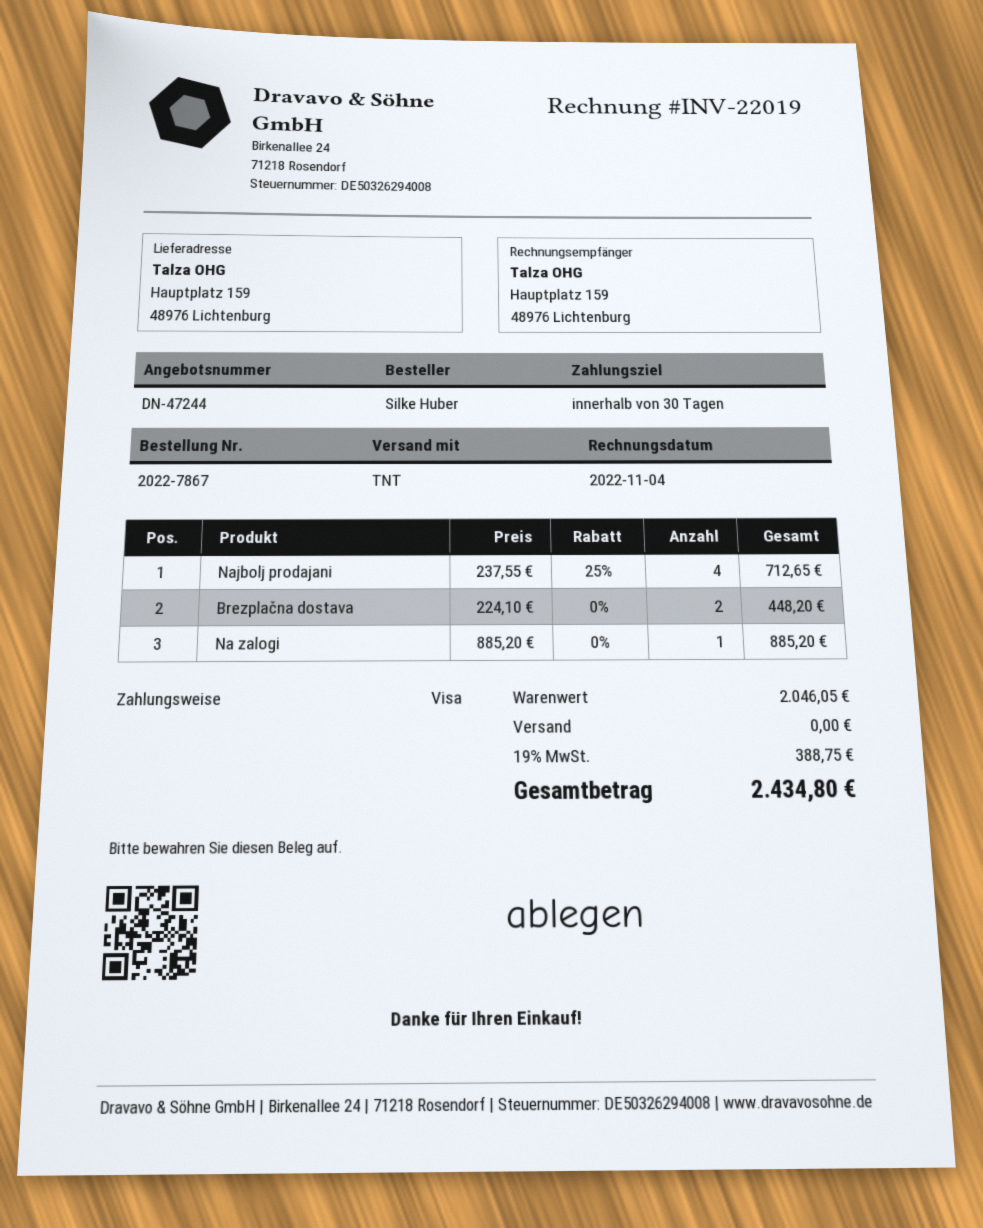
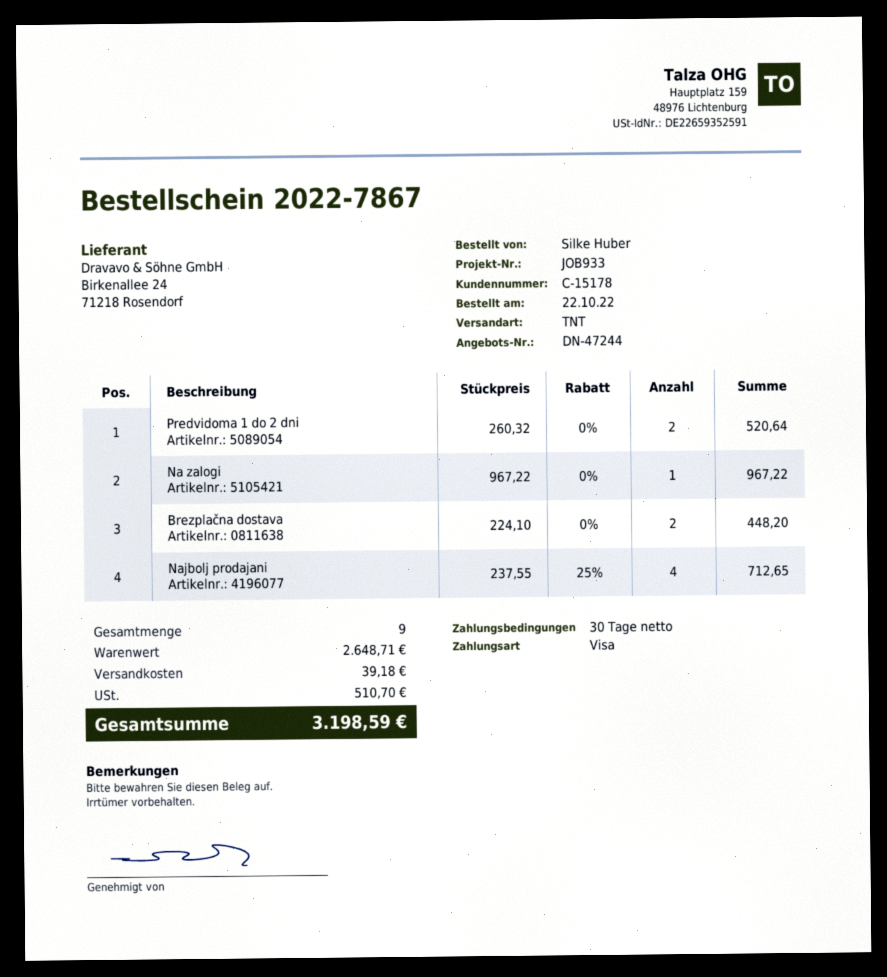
Na zalogi: 1 x 885.20 = 885.20 -> 1 x 967.22 = 967.22
Predvidoma 1 do 2 dni: none -> 2 x 260.32 = 520.64
subtotal: 2046.05 -> 2648.71
shipping: 0.00 -> 39.18
tax: 388.75 -> 510.70
total: 2434.80 -> 3198.59

